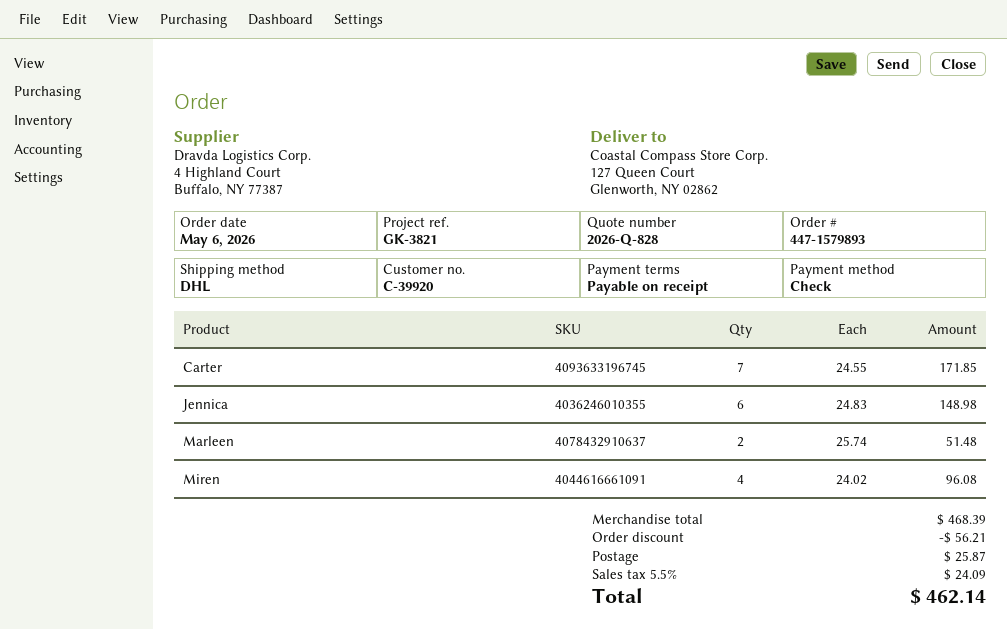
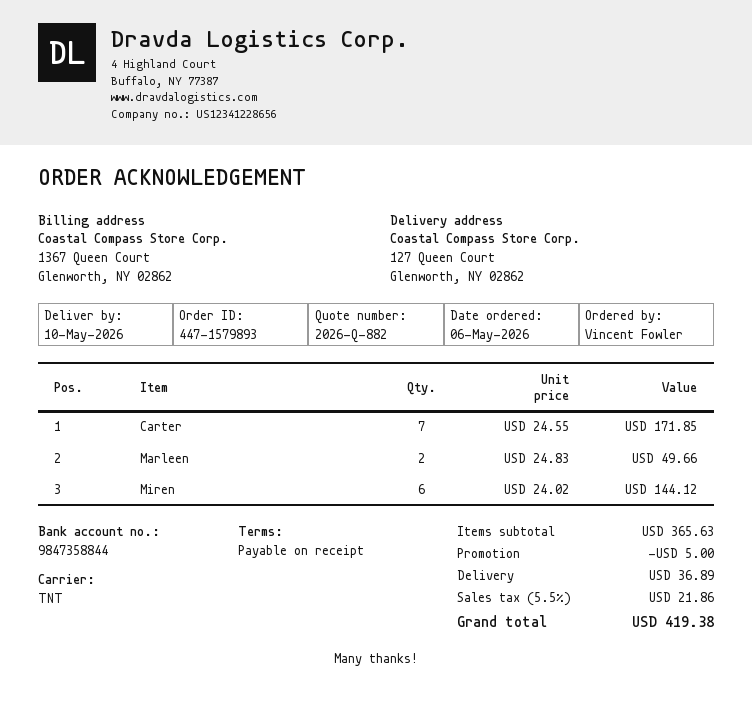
quote number: 2026-Q-828 -> 2026-Q-882
shipping method: DHL -> TNT
Jennica: 6 x 24.83 = 148.98 -> none
Marleen: 2 x 25.74 = 51.48 -> 2 x 24.83 = 49.66
Miren: 4 x 24.02 = 96.08 -> 6 x 24.02 = 144.12
subtotal: 468.39 -> 365.63
discount: 56.21 -> 5.00
shipping: 25.87 -> 36.89
tax: 5.5% = 24.09 -> 5.5% = 21.86
total: 462.14 -> 419.38

